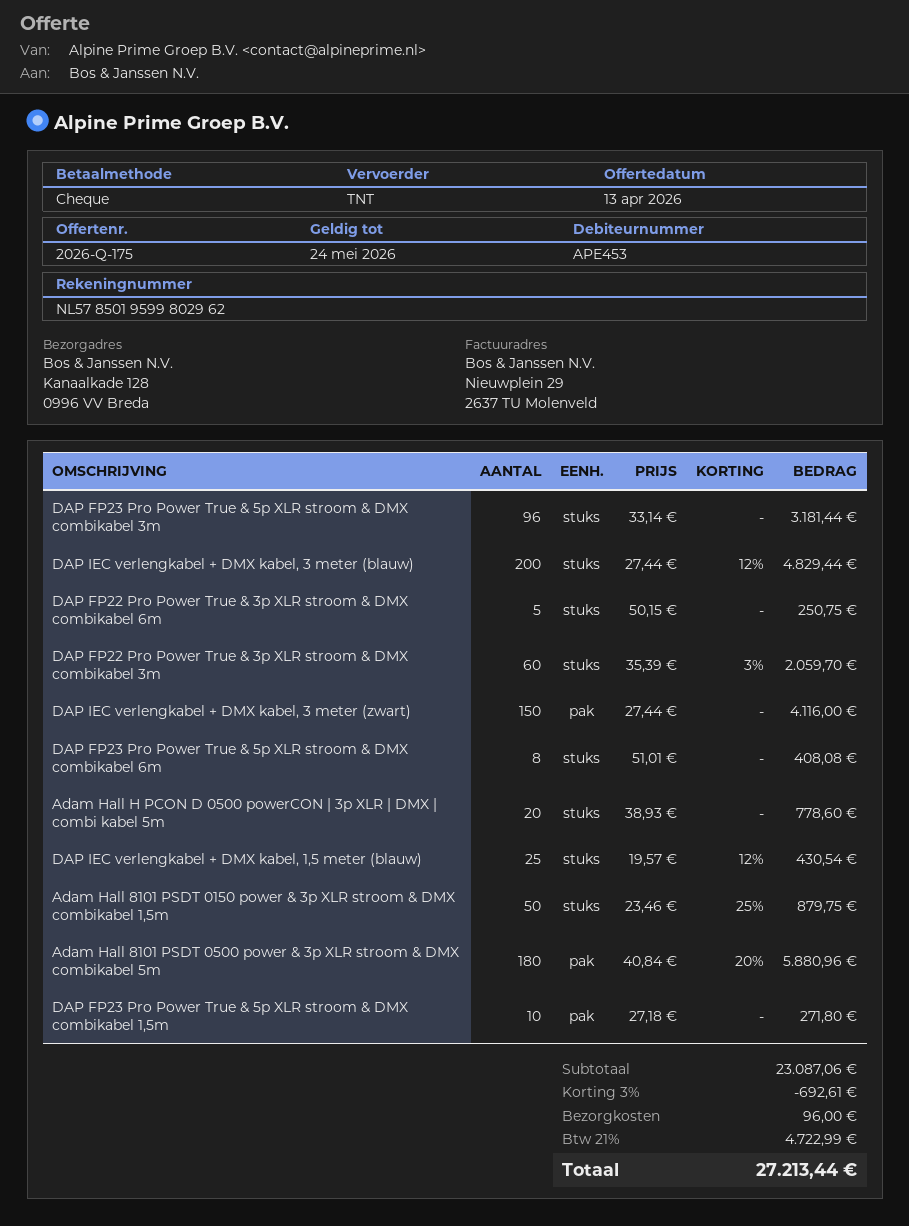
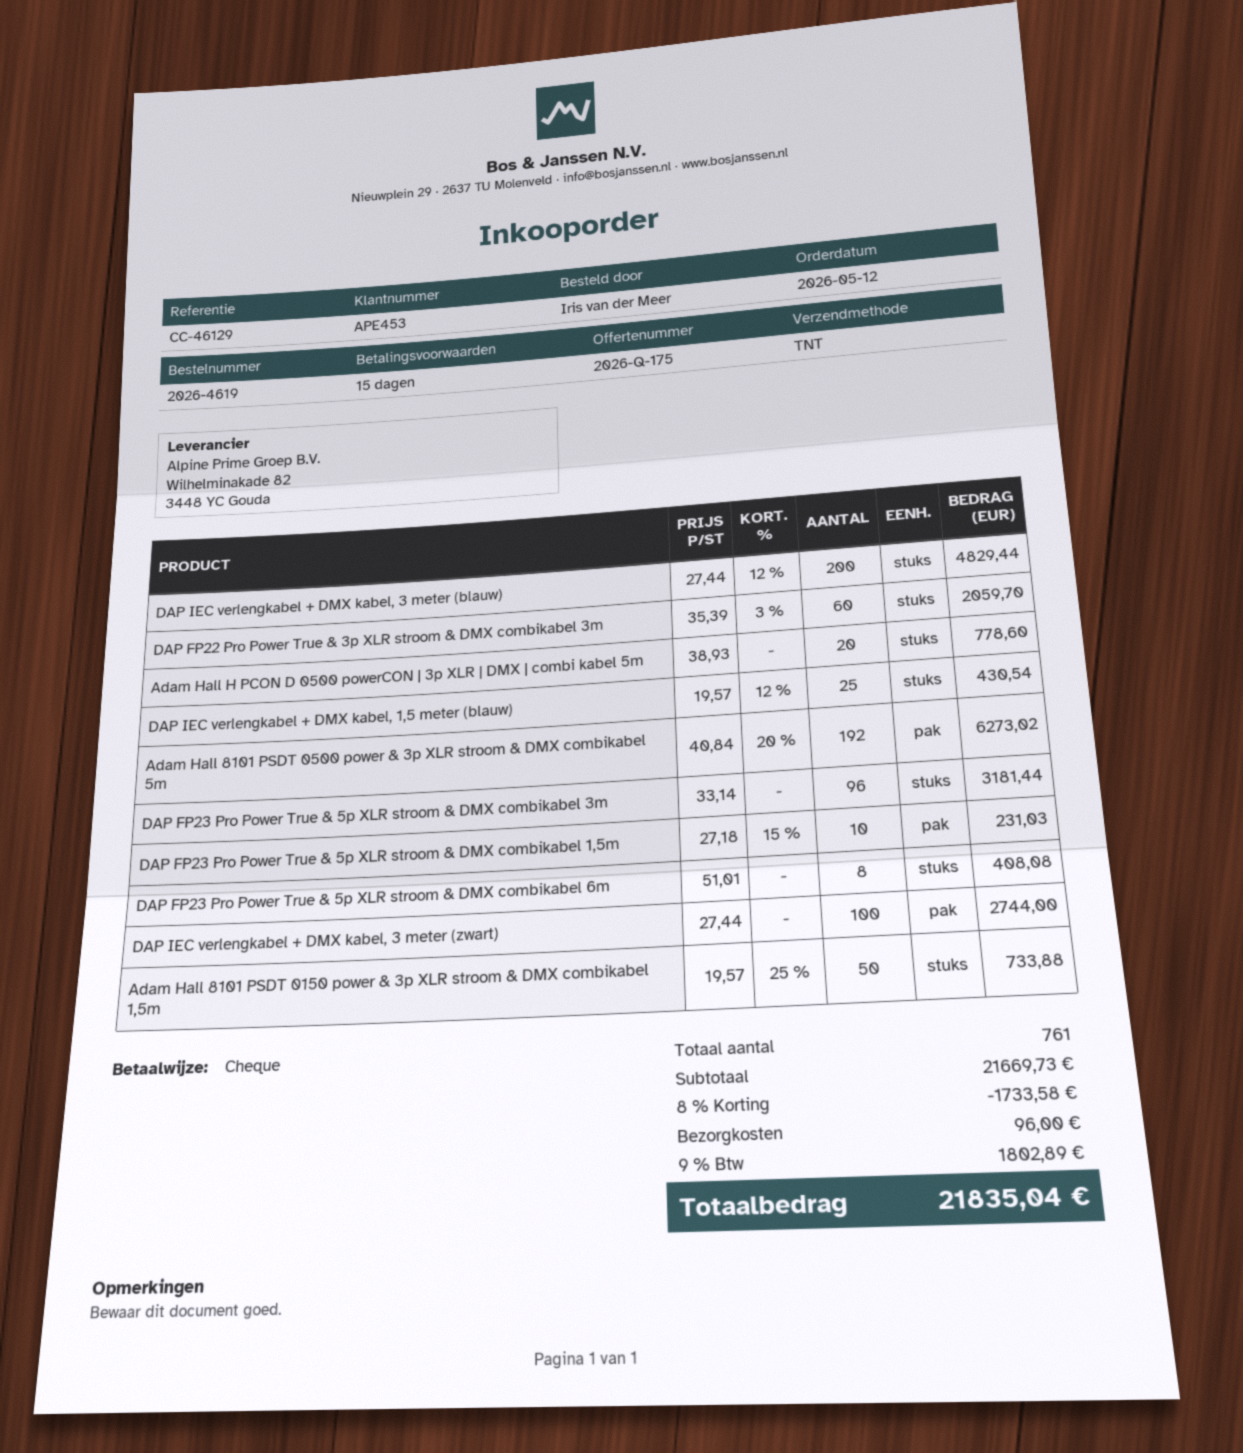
DAP FP22 Pro Power True & 3p XLR stroom & DMX combikabel 6m: 5 x 50.15 = 250.75 -> none
DAP IEC verlengkabel + DMX kabel, 3 meter (zwart): 150 x 27.44 = 4116.00 -> 100 x 27.44 = 2744.00
Adam Hall 8101 PSDT 0150 power & 3p XLR stroom & DMX combikabel 1,5m: 50 x 23.46 - 25% = 879.75 -> 50 x 19.57 - 25% = 733.88
Adam Hall 8101 PSDT 0500 power & 3p XLR stroom & DMX combikabel 5m: 180 x 40.84 - 20% = 5880.96 -> 192 x 40.84 - 20% = 6273.02
DAP FP23 Pro Power True & 5p XLR stroom & DMX combikabel 1,5m: 10 x 27.18 = 271.80 -> 10 x 27.18 - 15% = 231.03
subtotal: 23087.06 -> 21669.73
discount: 3% = 692.61 -> 8% = 1733.58
tax: 21% = 4722.99 -> 9% = 1802.89
total: 27213.44 -> 21835.04

